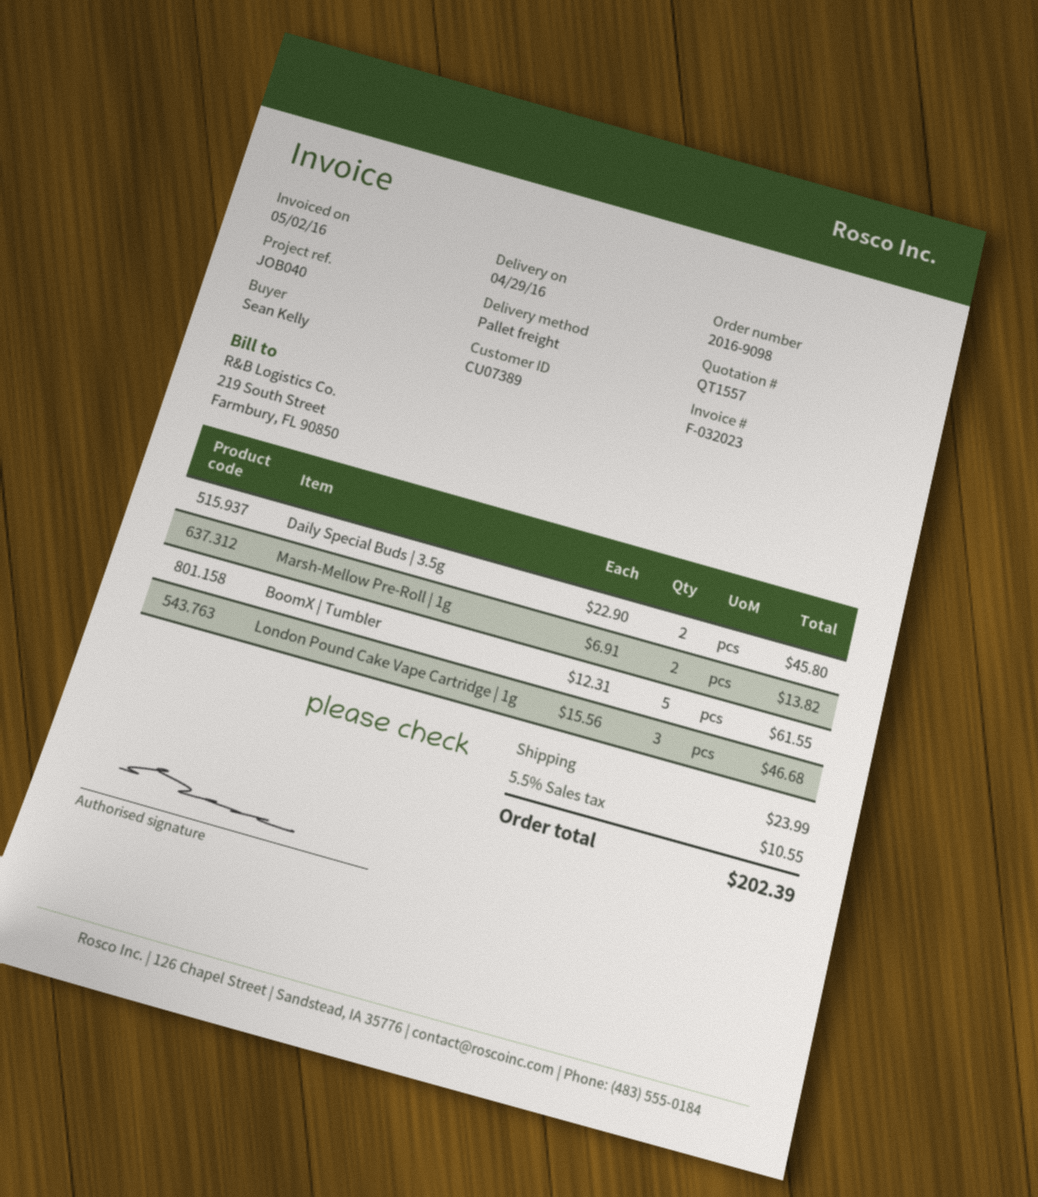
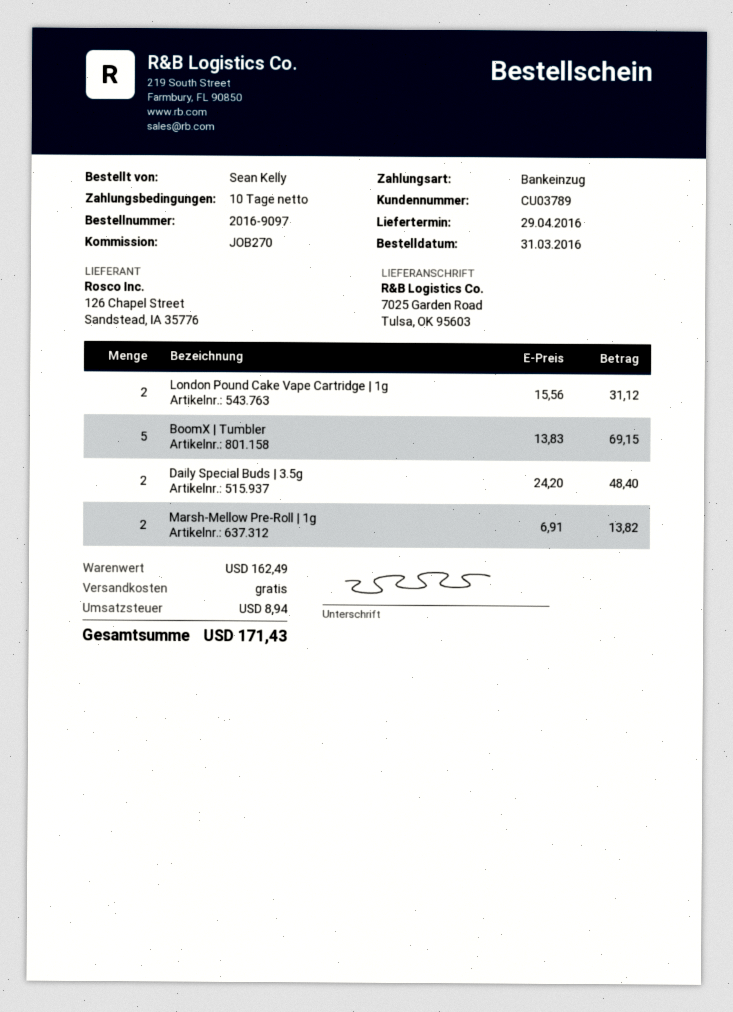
order number: 2016-9098 -> 2016-9097
customer number: CU07389 -> CU03789
reference: JOB040 -> JOB270
Daily Special Buds | 3.5g: 2 x 22.90 = 45.80 -> 2 x 24.20 = 48.40
BoomX | Tumbler: 5 x 12.31 = 61.55 -> 5 x 13.83 = 69.15
London Pound Cake Vape Cartridge | 1g: 3 x 15.56 = 46.68 -> 2 x 15.56 = 31.12
shipping: 23.99 -> 0.00
tax: 10.55 -> 8.94
total: 202.39 -> 171.43

